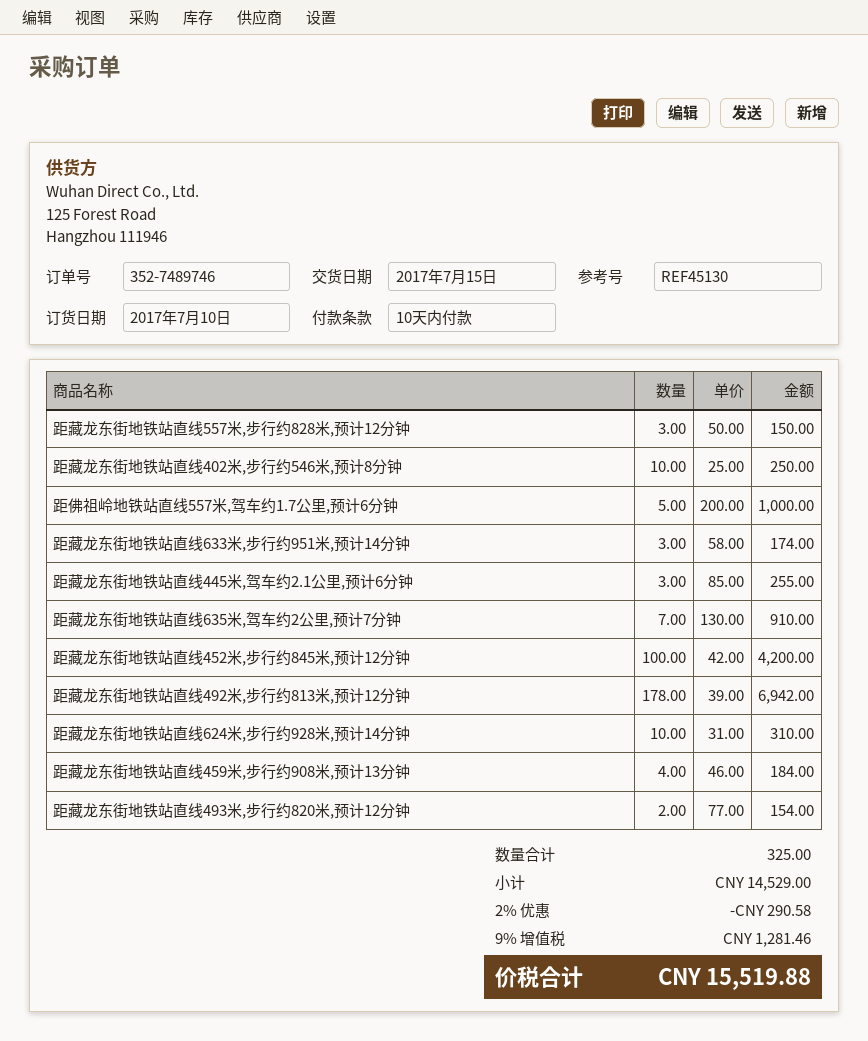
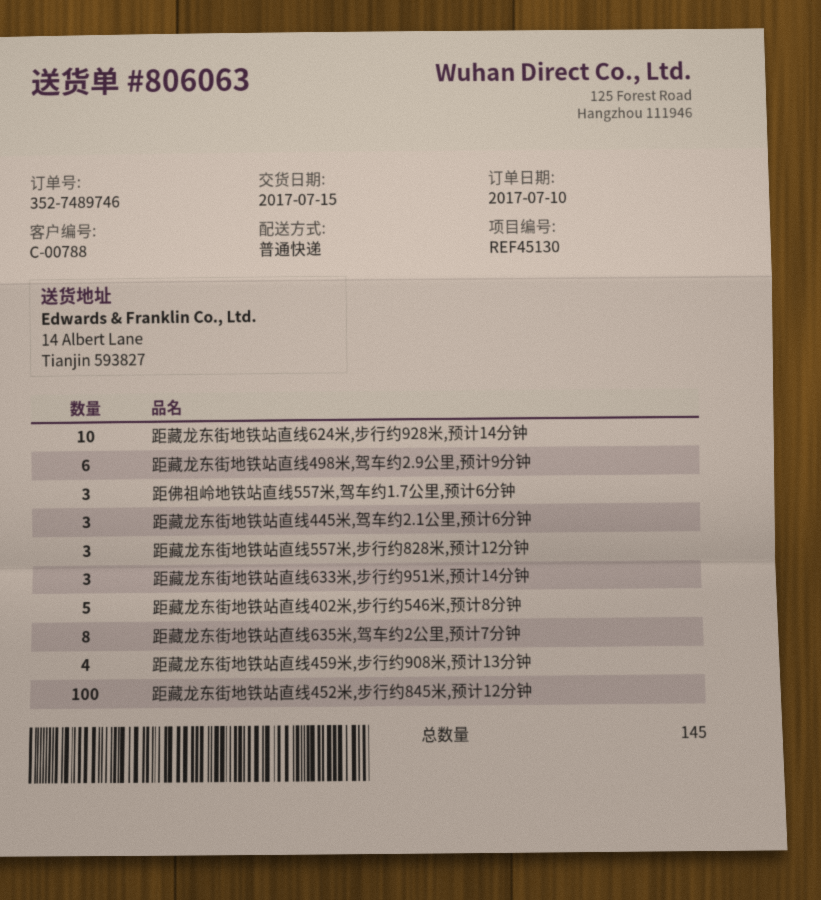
距藏龙东街地铁站直线402米,步行约546米,预计8分钟: 10 -> 5
距佛祖岭地铁站直线557米,驾车约1.7公里,预计6分钟: 5 -> 3
距藏龙东街地铁站直线635米,驾车约2公里,预计7分钟: 7 -> 8
距藏龙东街地铁站直线492米,步行约813米,预计12分钟: 178 -> none
距藏龙东街地铁站直线493米,步行约820米,预计12分钟: 2 -> none
距藏龙东街地铁站直线498米,驾车约2.9公里,预计9分钟: none -> 6
total quantity: 325 -> 145

